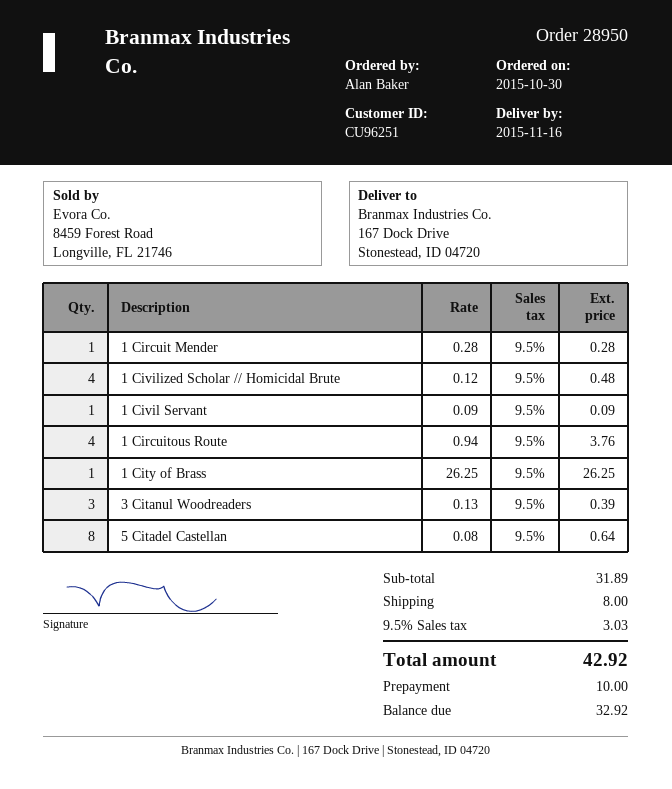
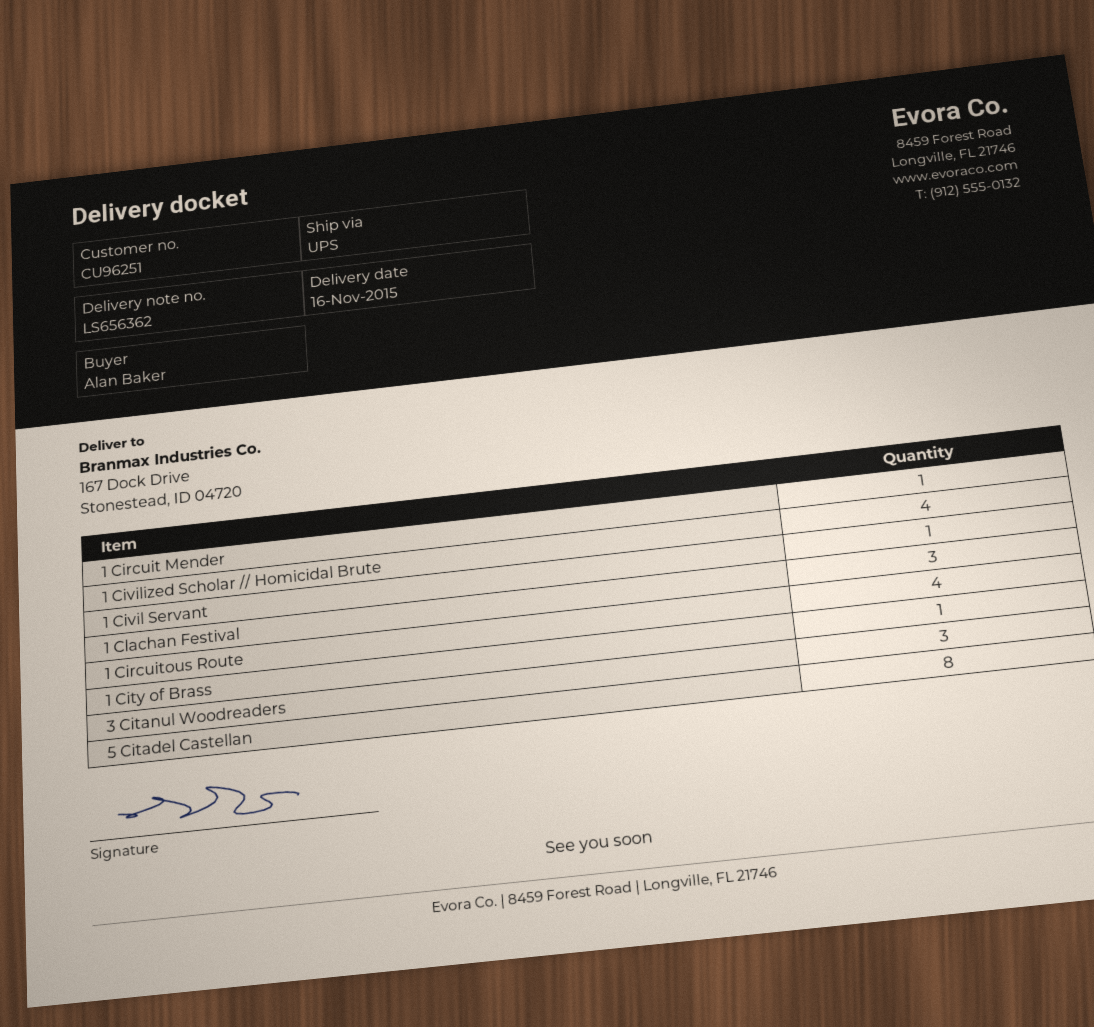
1 Clachan Festival: none -> 3

